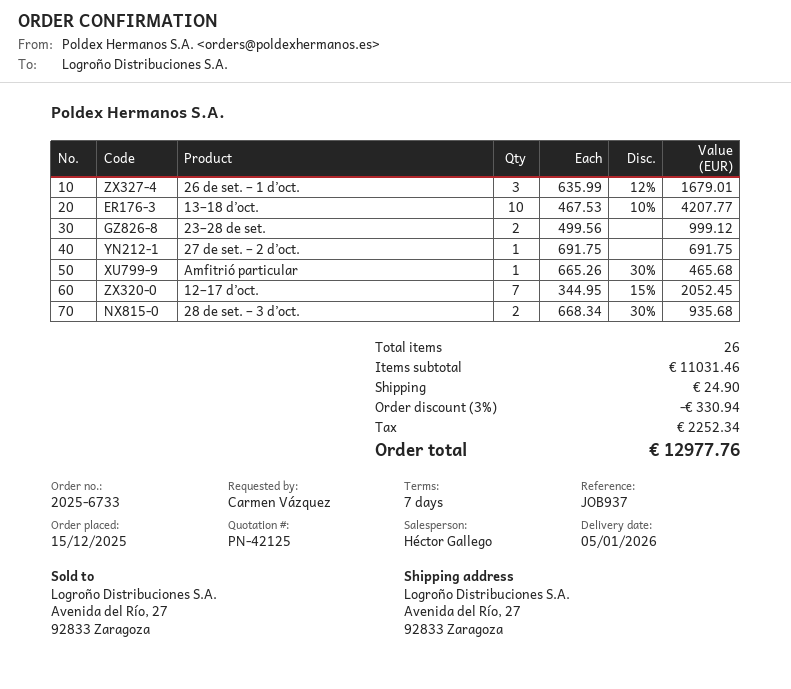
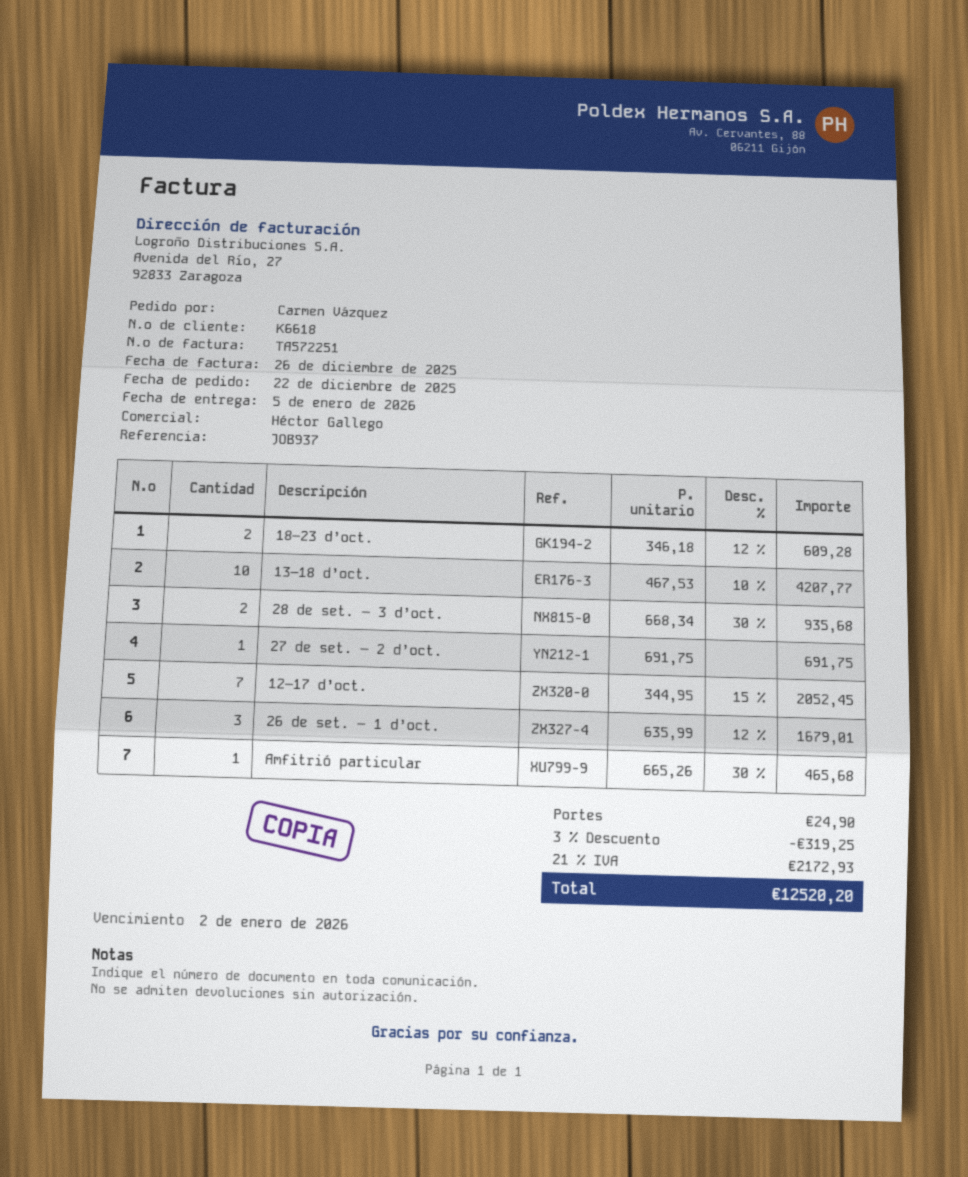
order date: 2025-12-15 -> 2025-12-22
23–28 de set.: 2 x 499.56 = 999.12 -> none
18–23 d’oct.: none -> 2 x 346.18 - 12% = 609.28
discount: 3% = 330.94 -> 3% = 319.25
tax: 2252.34 -> 2172.93
total: 12977.76 -> 12520.20

